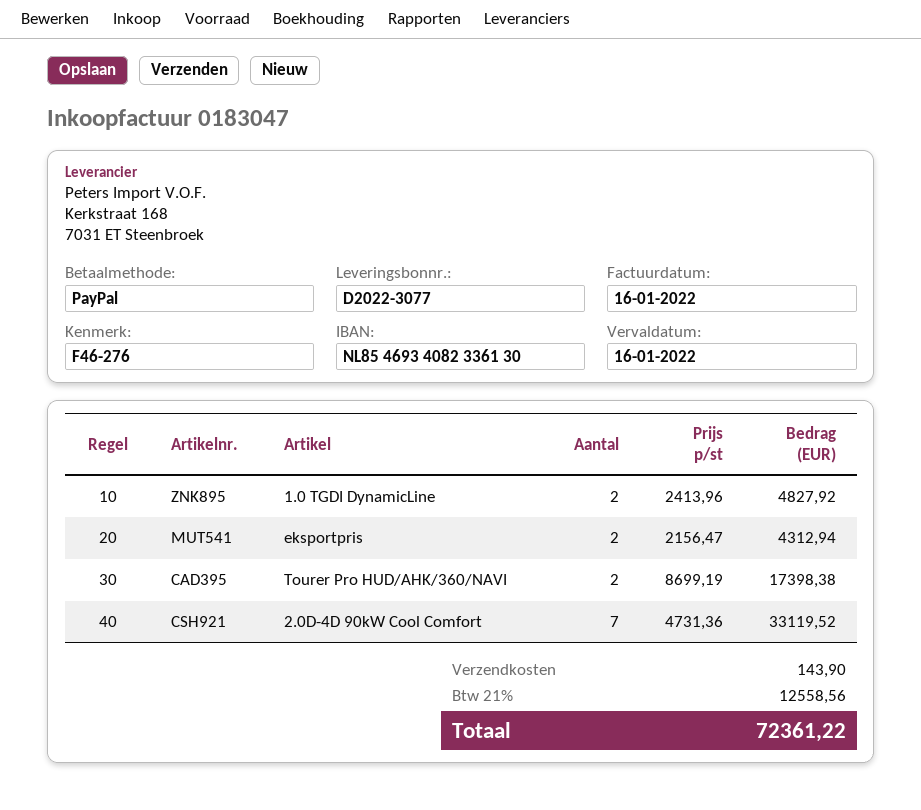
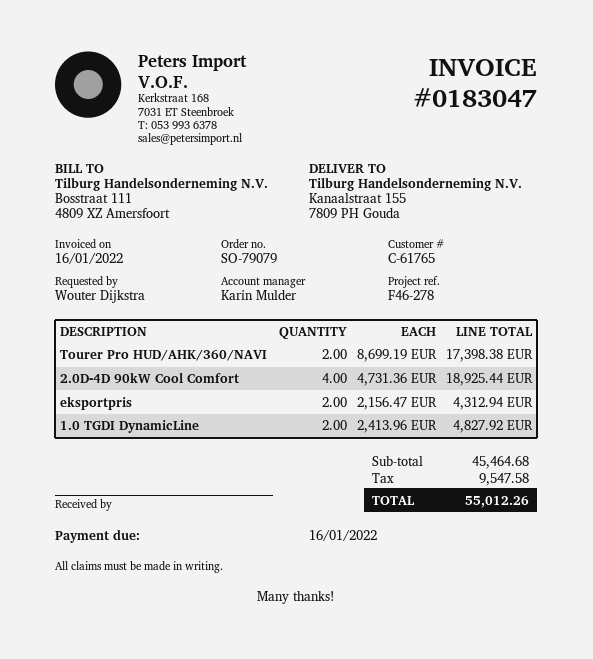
reference: F46-276 -> F46-278
2.0D-4D 90kW Cool Comfort: 7 x 4731.36 = 33119.52 -> 4 x 4731.36 = 18925.44
shipping: 143.90 -> none
tax: 12558.56 -> 9547.58
total: 72361.22 -> 55012.26

